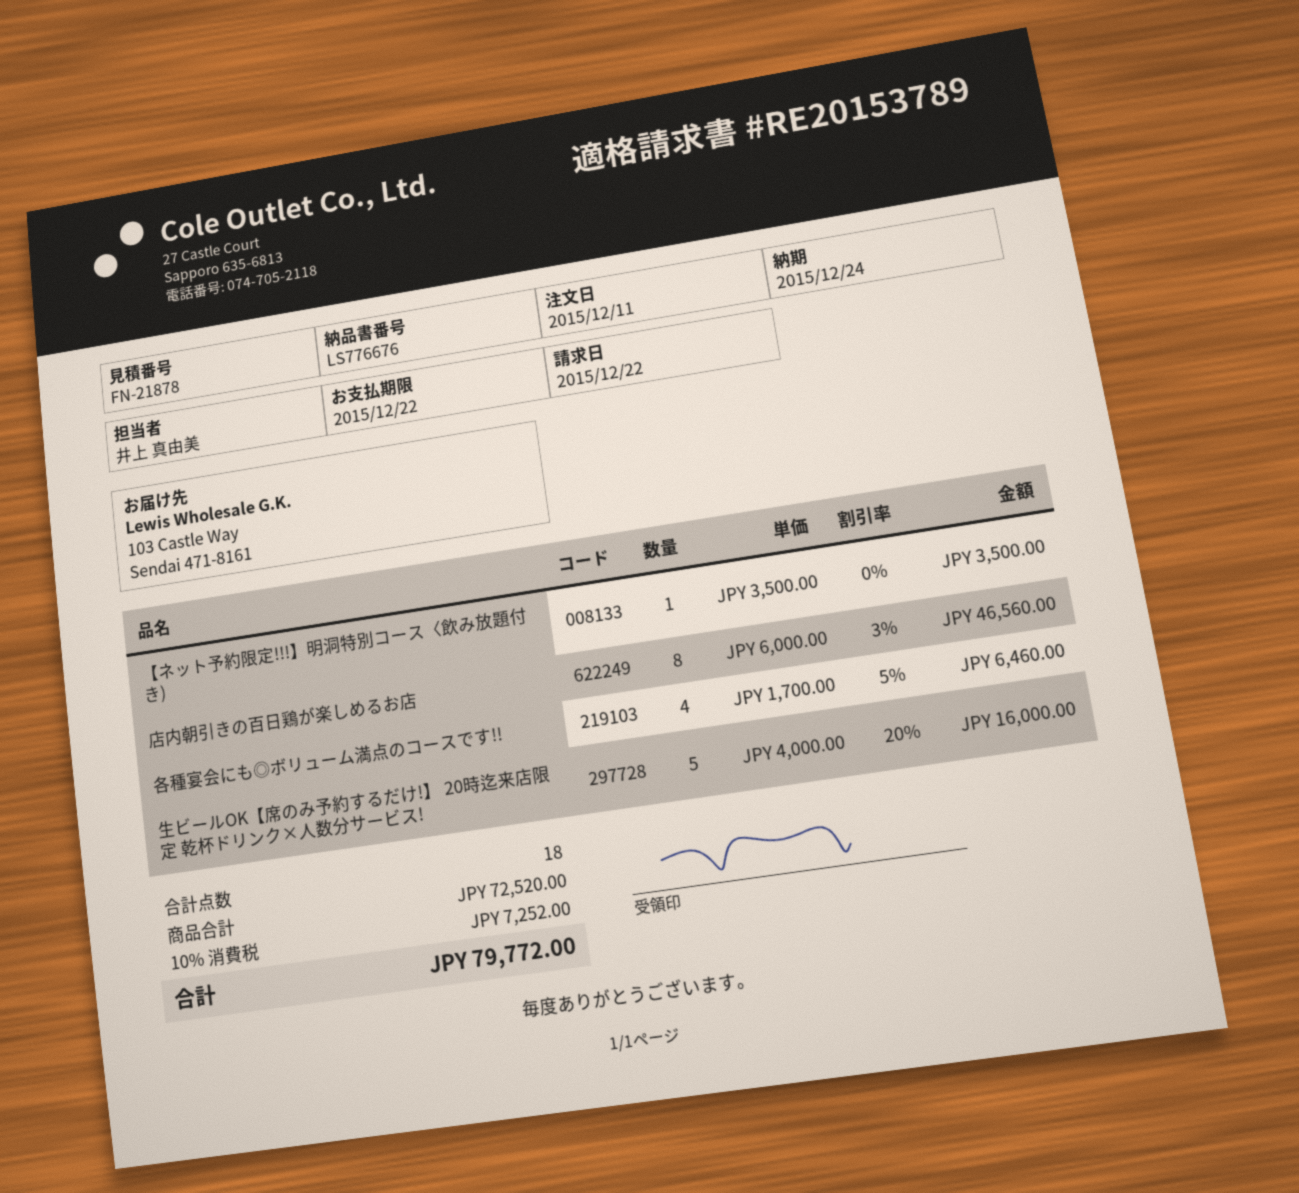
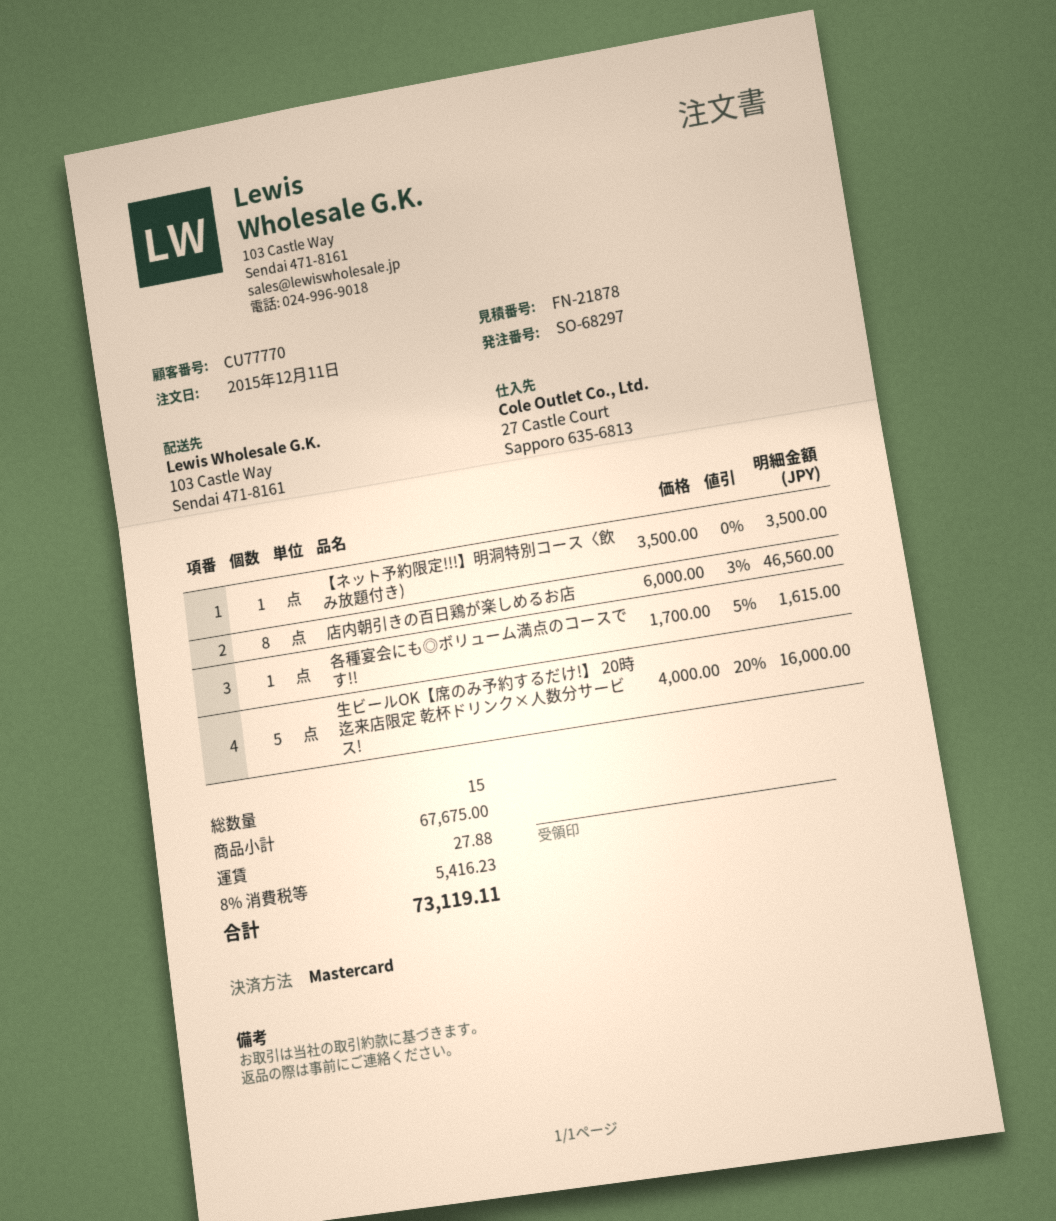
各種宴会にも◎ボリューム満点のコースです!!: 4 x 1700.00 - 5% = 6460.00 -> 1 x 1700.00 - 5% = 1615.00
total quantity: 18 -> 15
subtotal: 72520.00 -> 67675.00
shipping: none -> 27.88
tax: 10% = 7252.00 -> 8% = 5416.23
total: 79772.00 -> 73119.11

